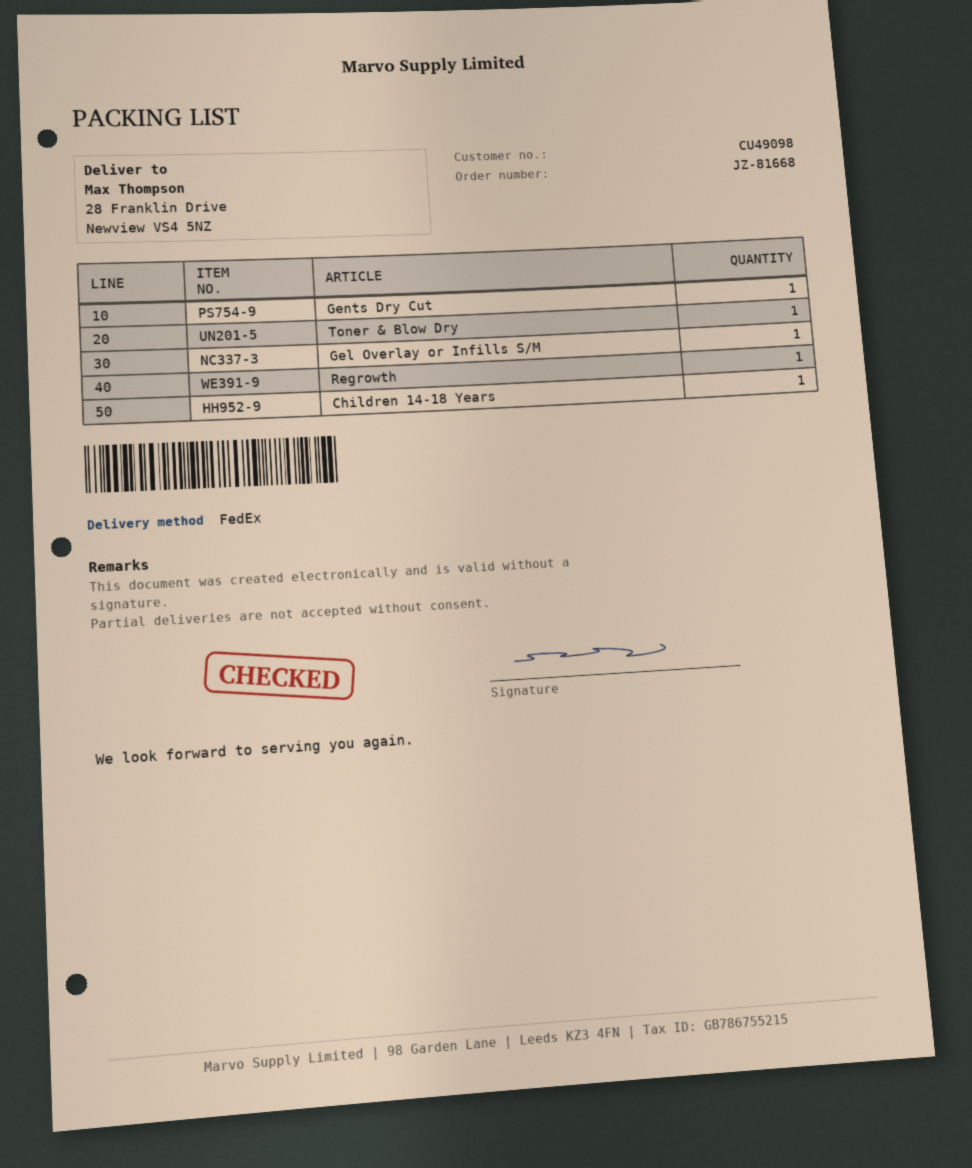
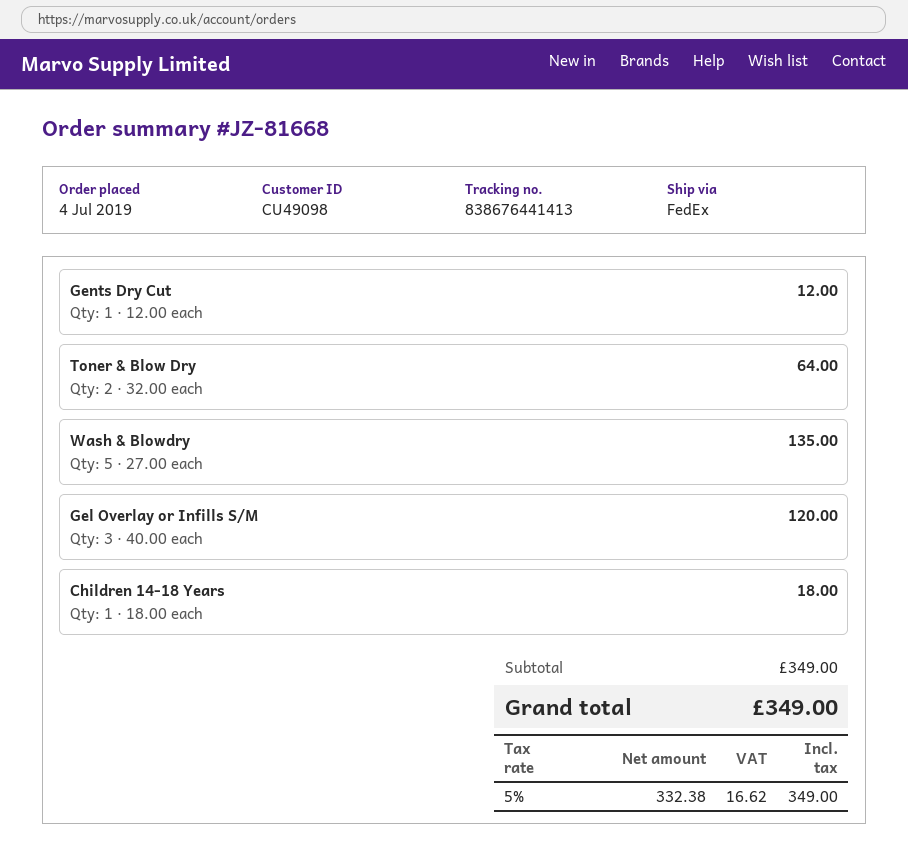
Toner & Blow Dry: 1 -> 2
Gel Overlay or Infills S/M: 1 -> 3
Regrowth: 1 -> none
Wash & Blowdry: none -> 5

